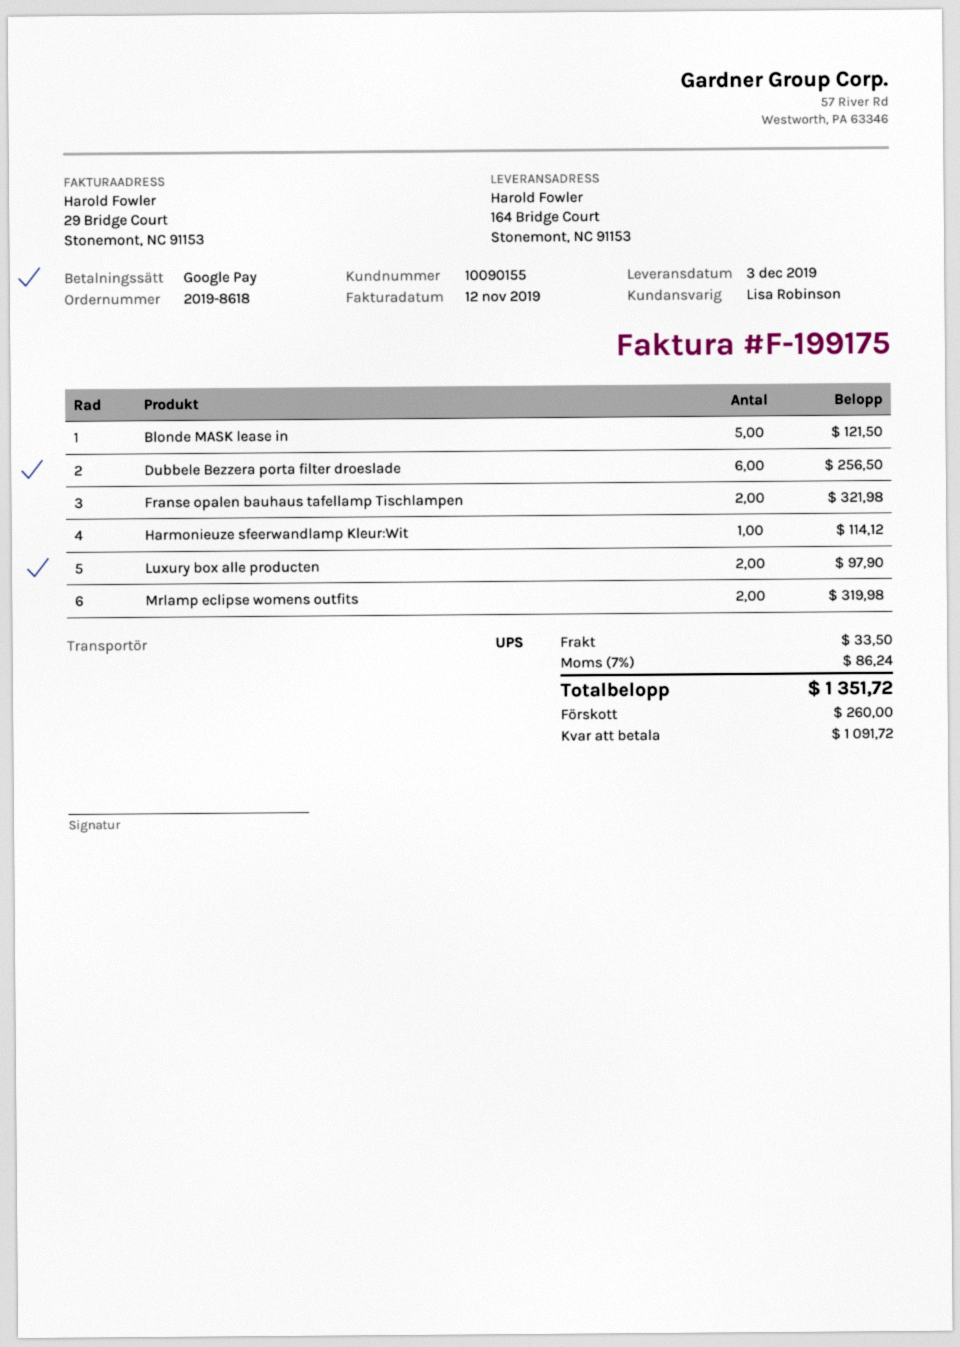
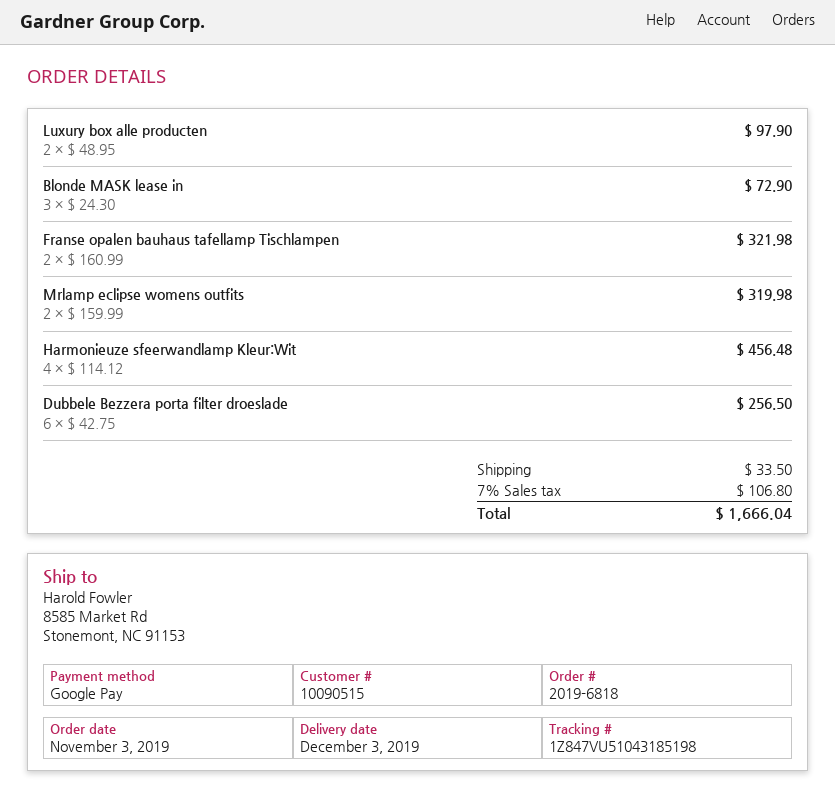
order number: 2019-8618 -> 2019-6818
customer number: 10090155 -> 10090515
ship to: 164 Bridge Court, Stonemont, NC 91153 -> 8585 Market Rd, Stonemont, NC 91153
Blonde MASK lease in: 5 for 121.50 -> 3 for 72.90
Harmonieuze sfeerwandlamp Kleur:Wit: 1 for 114.12 -> 4 for 456.48
tax: 7% = 86.24 -> 7% = 106.80
total: 1351.72 -> 1666.04

